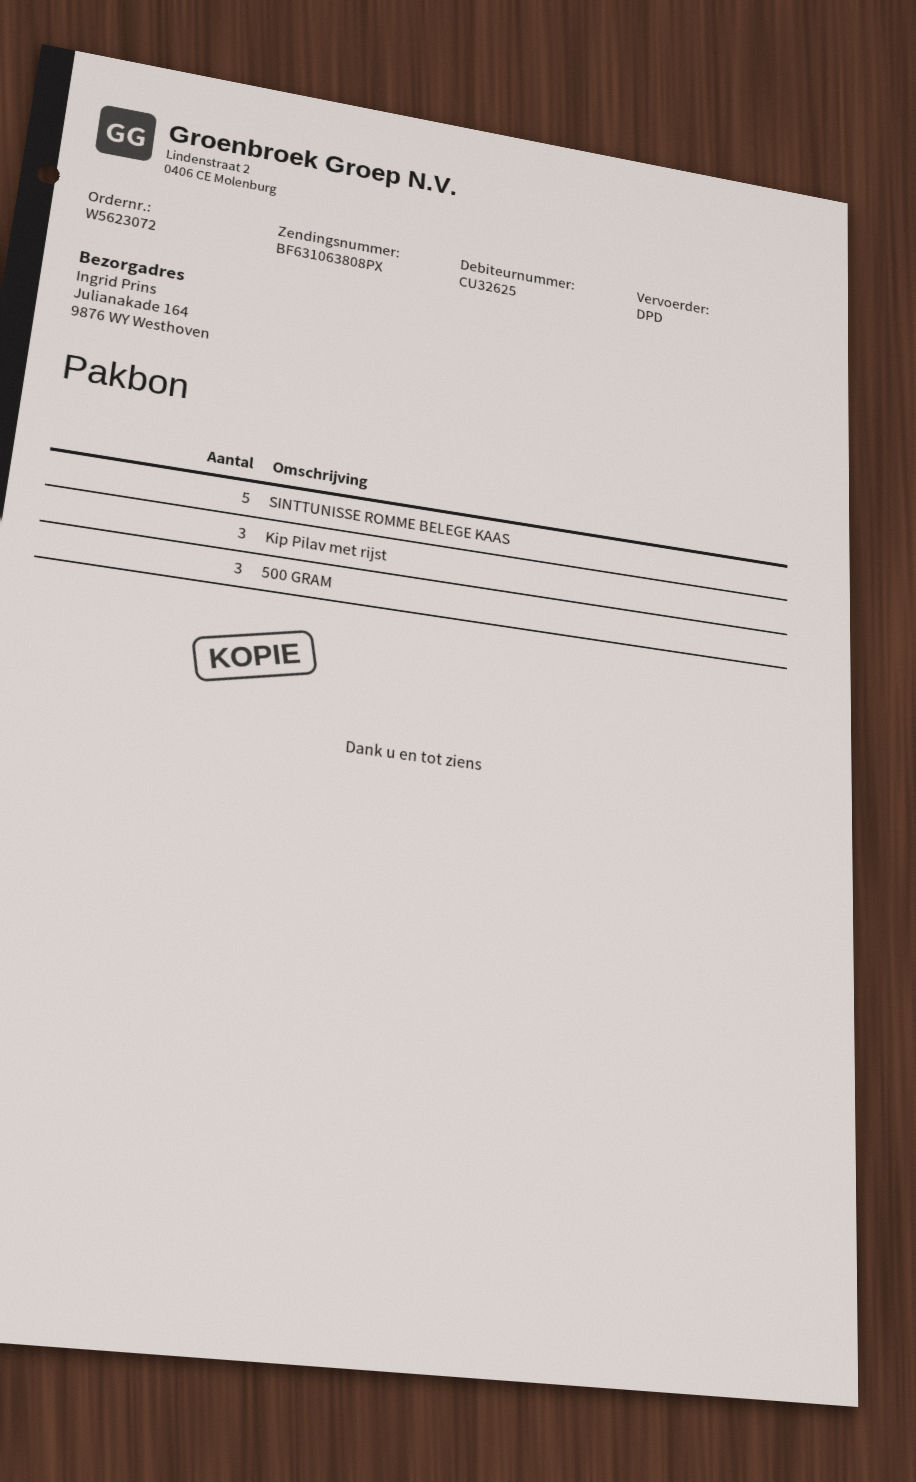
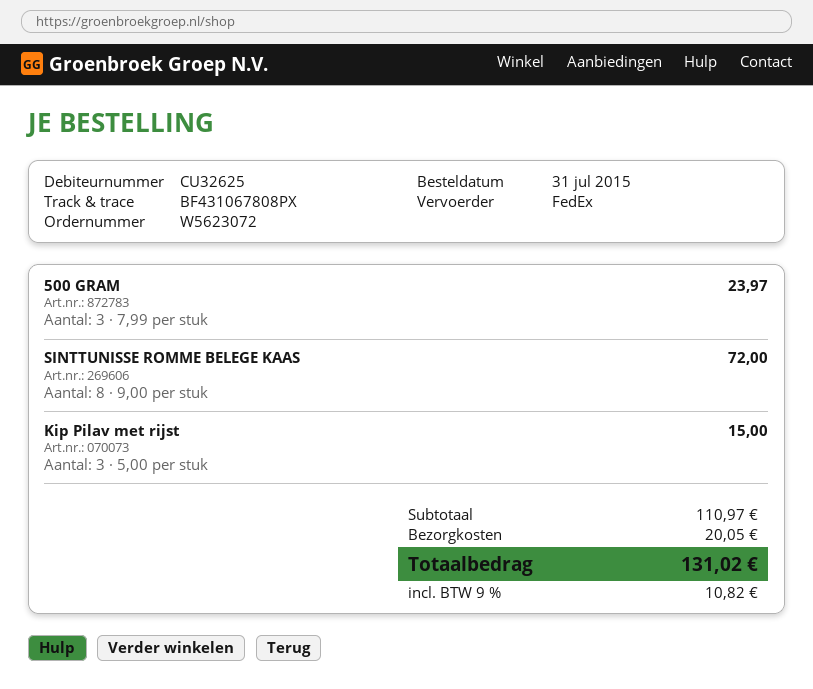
shipping method: DPD -> FedEx
tracking number: BF631063808PX -> BF431067808PX
SINTTUNISSE ROMME BELEGE KAAS: 5 -> 8

